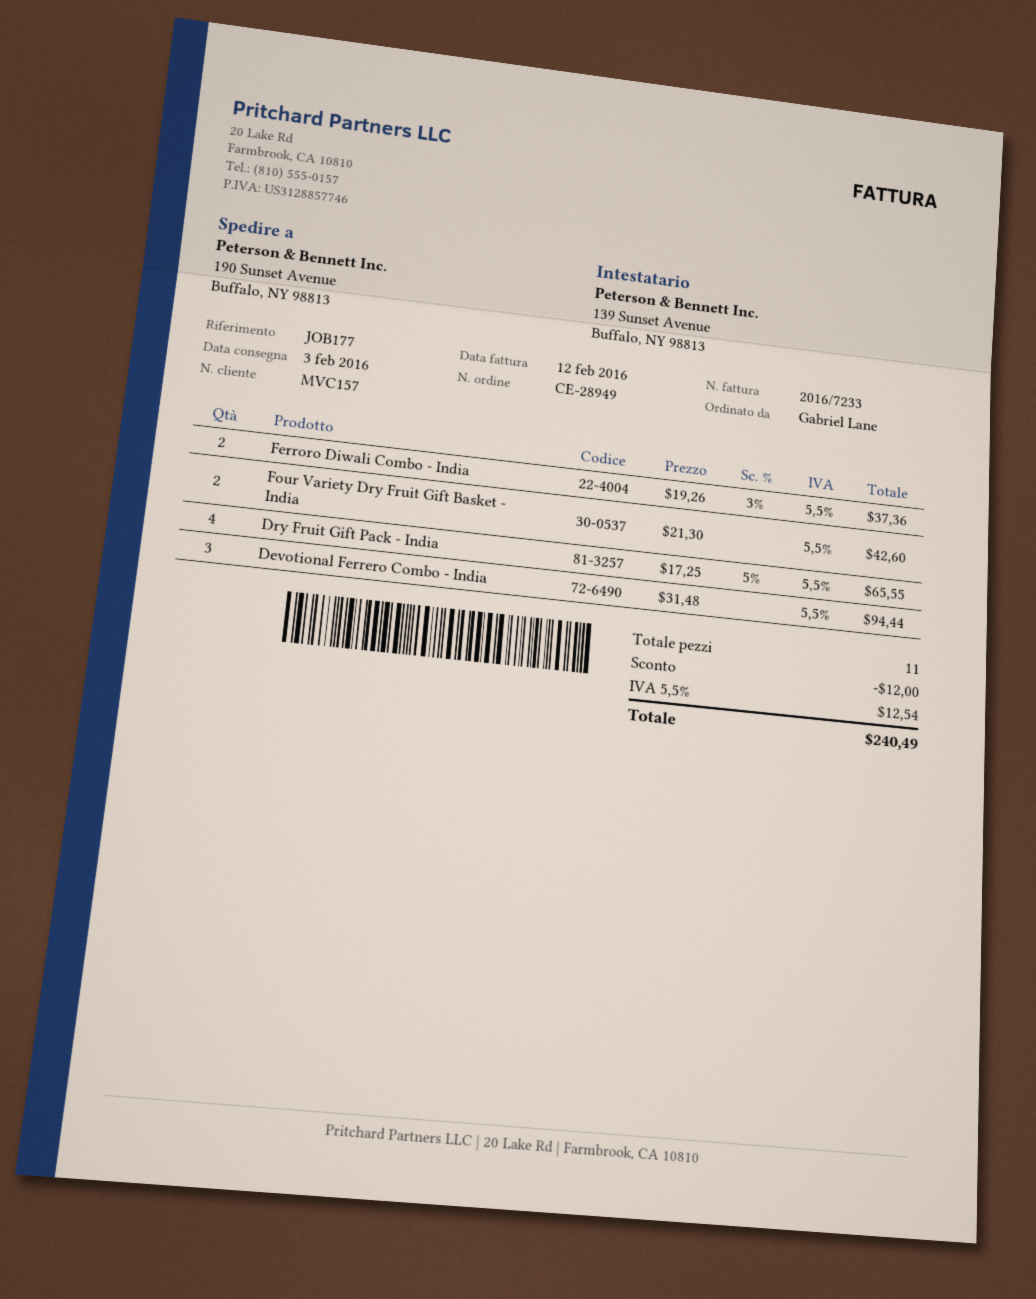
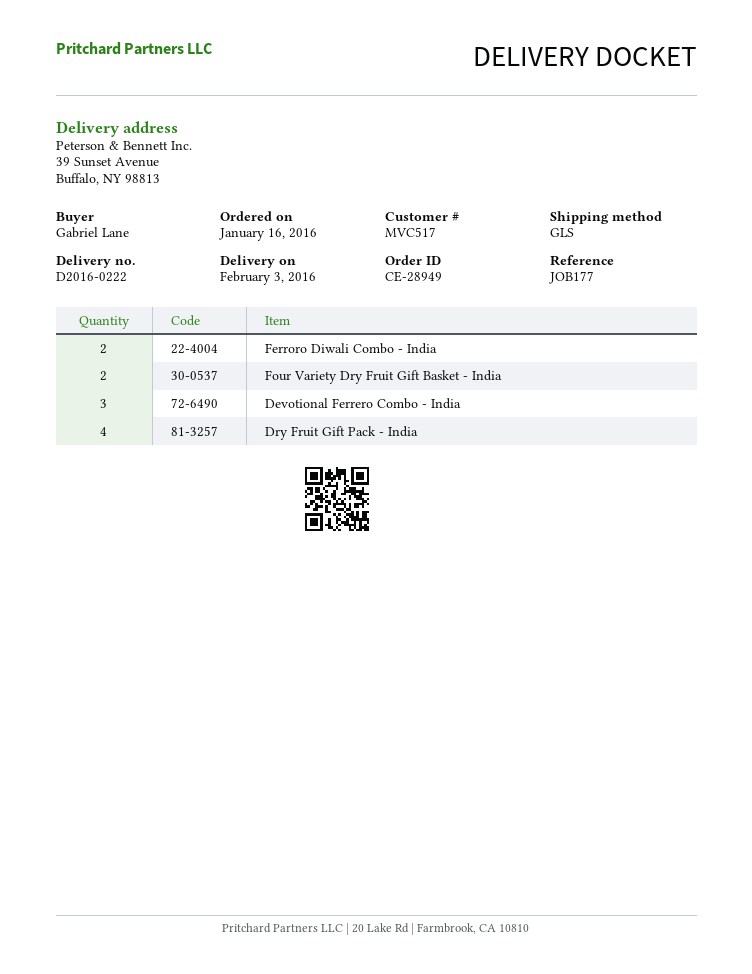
customer number: MVC157 -> MVC517
ship to: 190 Sunset Avenue, Buffalo, NY 98813 -> 39 Sunset Avenue, Buffalo, NY 98813

